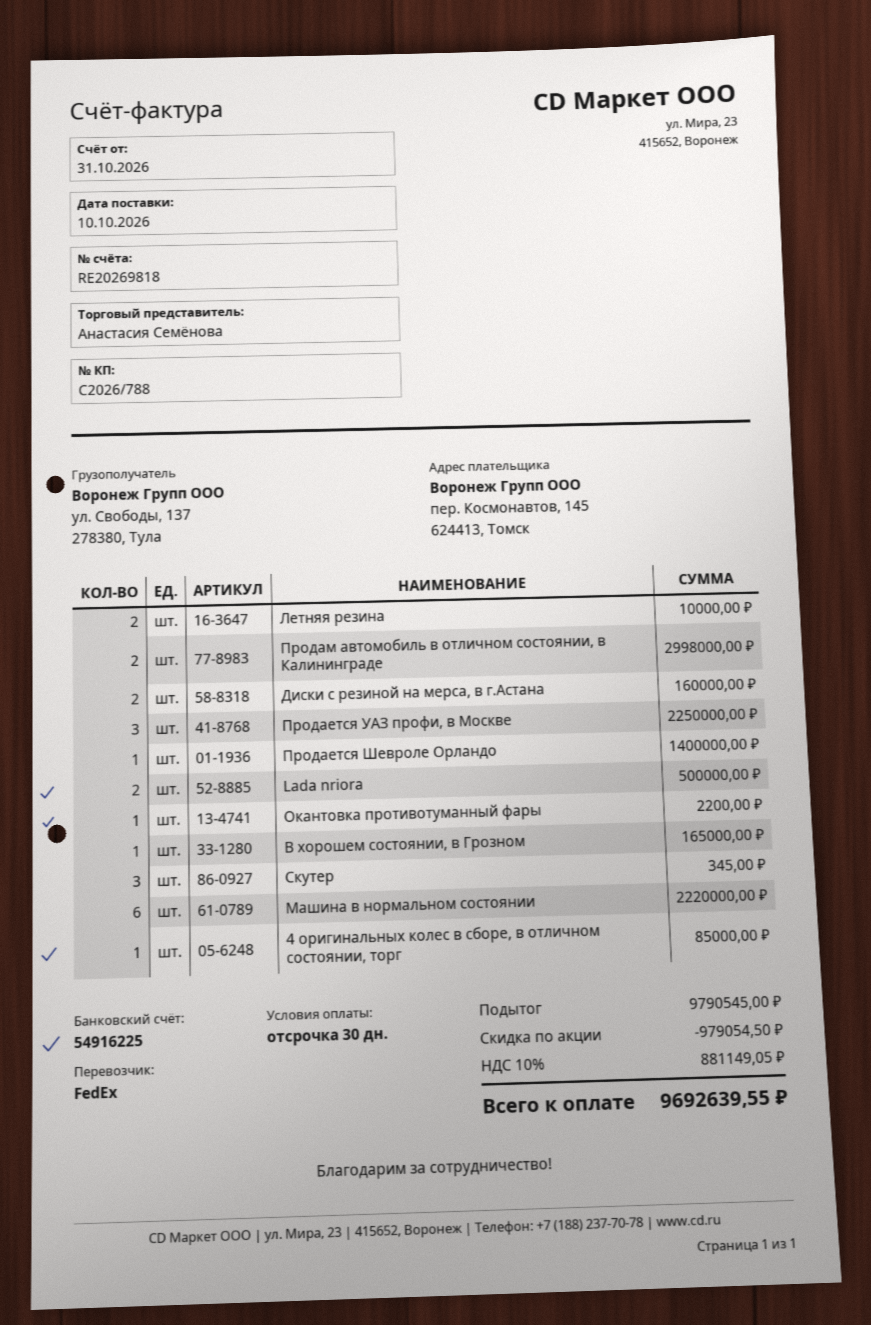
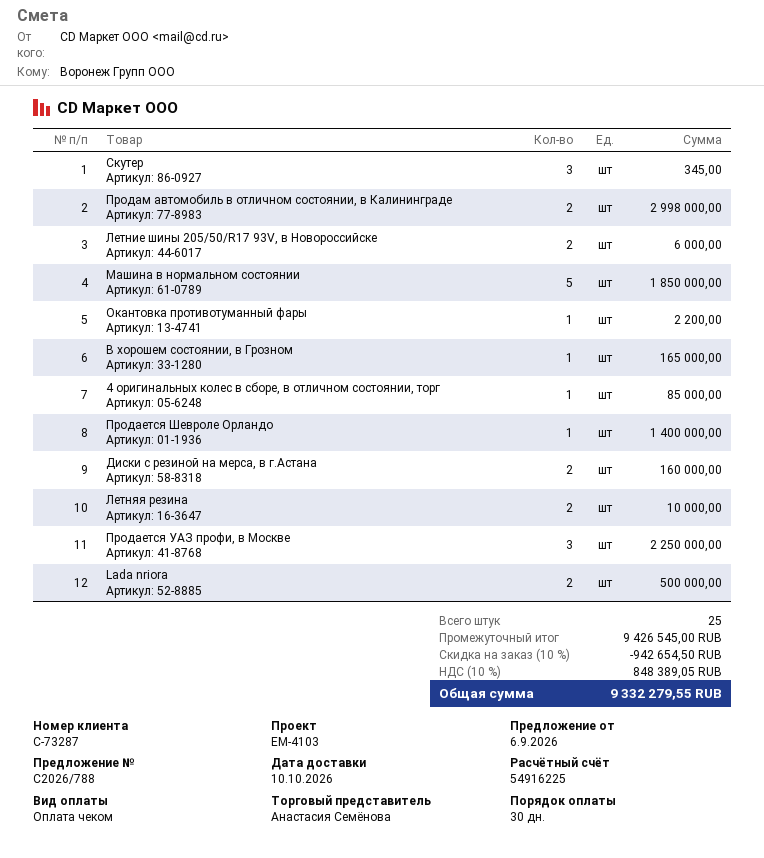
Машина в нормальном состоянии: 6 for 2220000.00 -> 5 for 1850000.00
Летние шины 205/50/R17 93V, в Новороссийске: none -> 2 for 6000.00
subtotal: 9790545.00 -> 9426545.00
discount: 979054.50 -> 942654.50
tax: 10% = 881149.05 -> 10% = 848389.05
total: 9692639.55 -> 9332279.55

